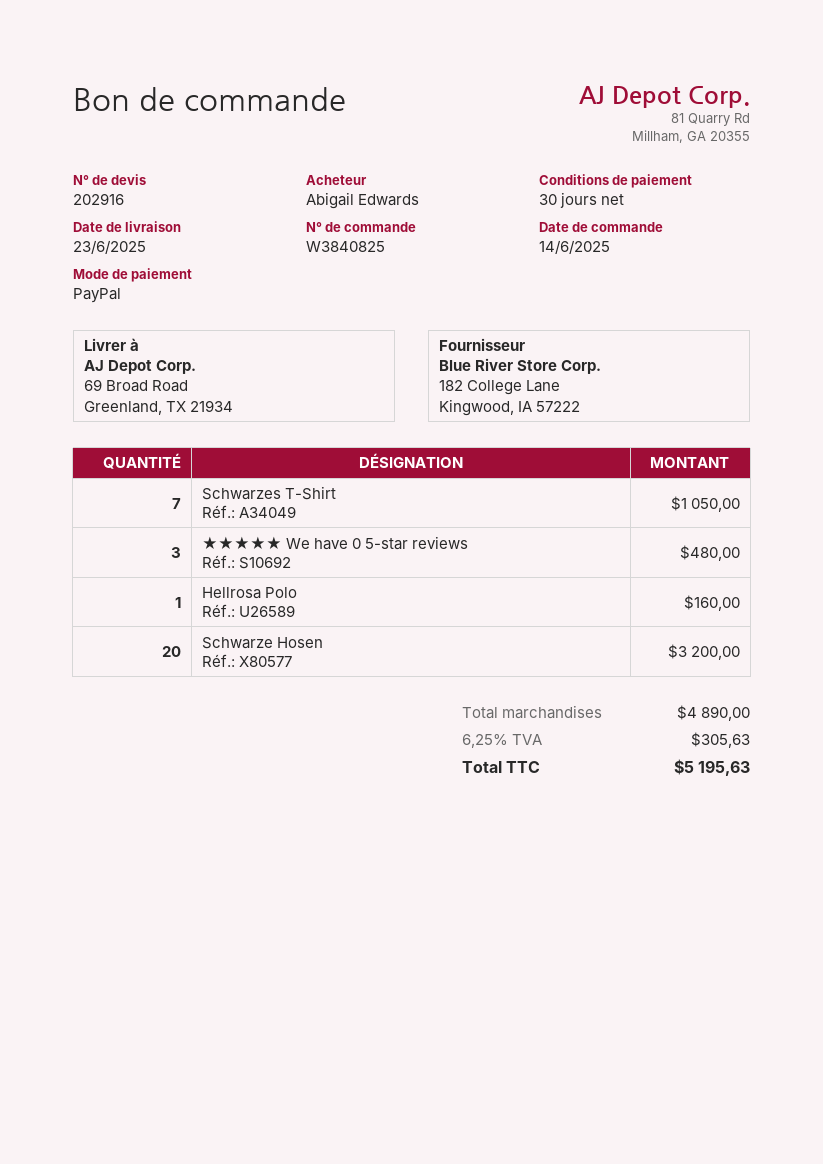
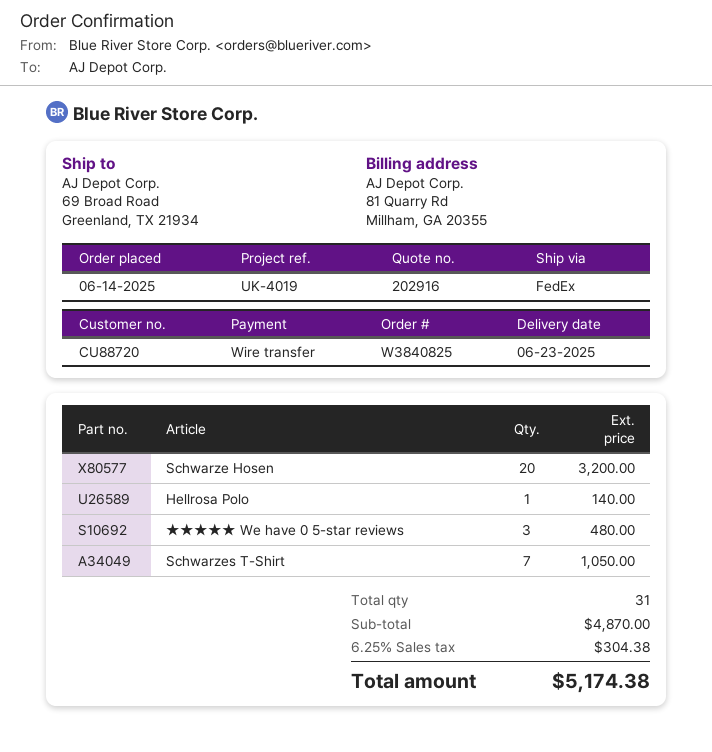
payment method: PayPal -> bank transfer
Hellrosa Polo: 1 for 160.00 -> 1 for 140.00
subtotal: 4890.00 -> 4870.00
tax: 6.25% = 305.63 -> 6.25% = 304.38
total: 5195.63 -> 5174.38

